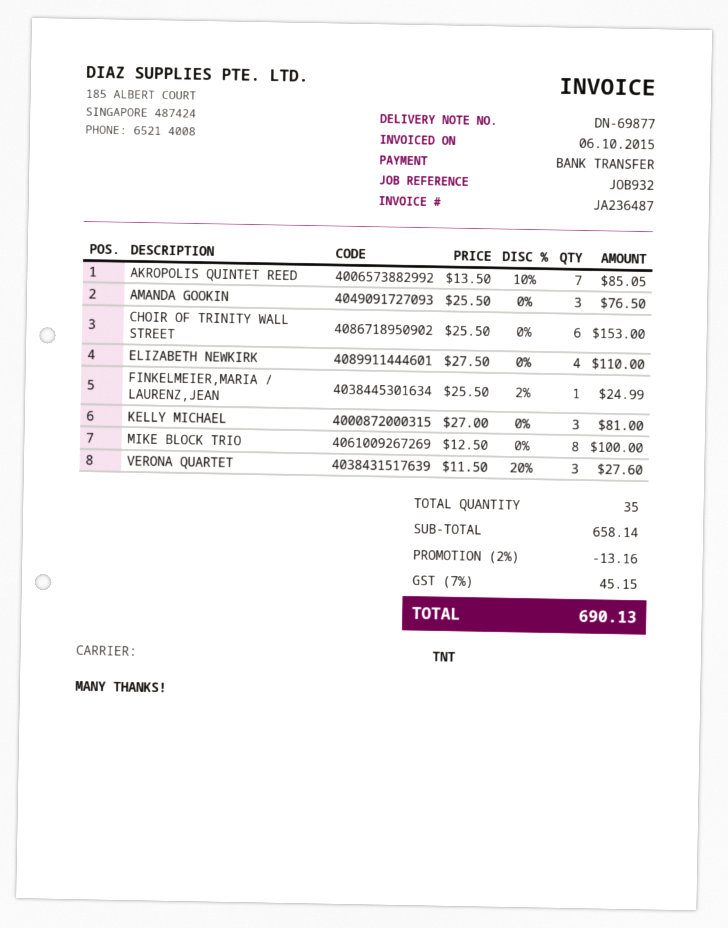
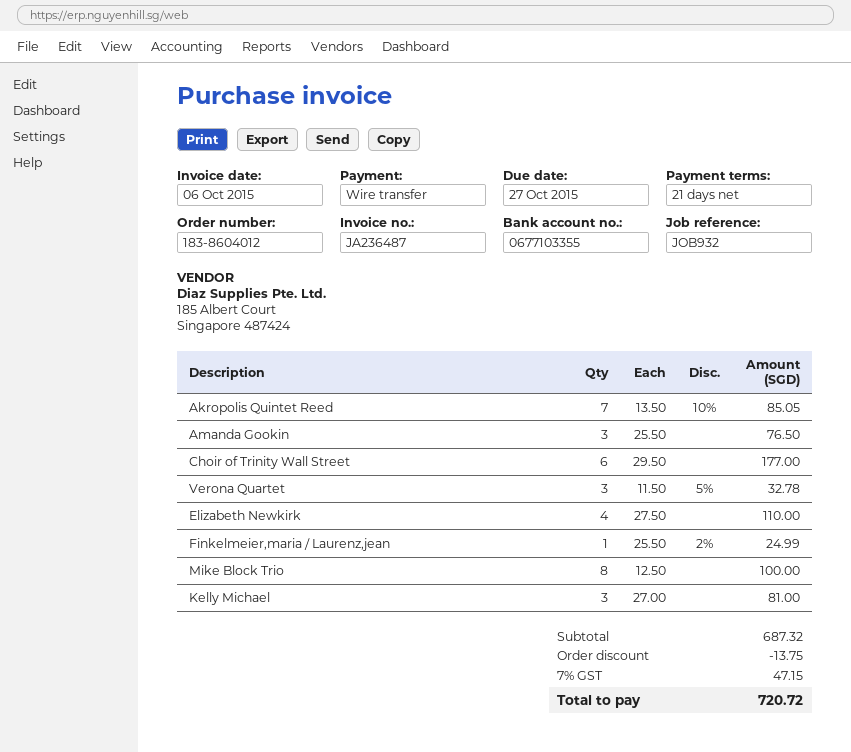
CHOIR OF TRINITY WALL STREET: 6 x 25.50 = 153.00 -> 6 x 29.50 = 177.00
VERONA QUARTET: 3 x 11.50 - 20% = 27.60 -> 3 x 11.50 - 5% = 32.78
subtotal: 658.14 -> 687.32
discount: 13.16 -> 13.75
tax: 7% = 45.15 -> 7% = 47.15
total: 690.13 -> 720.72

